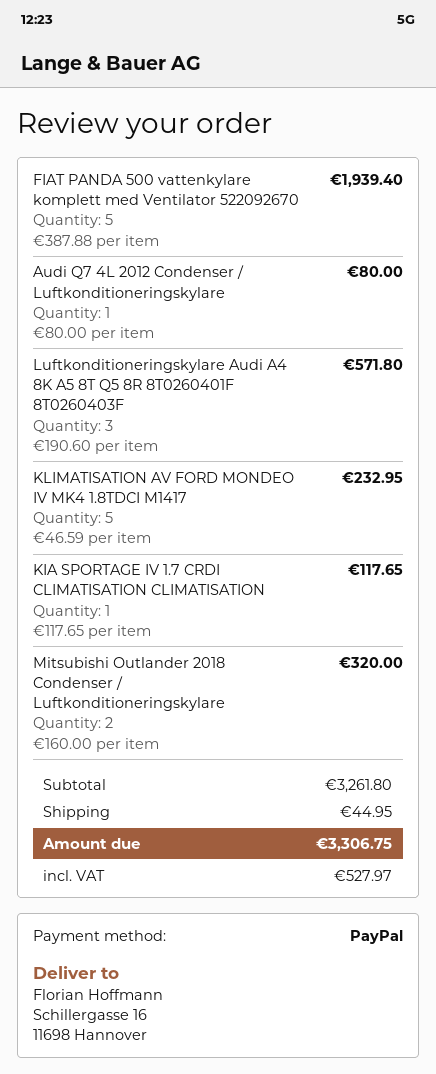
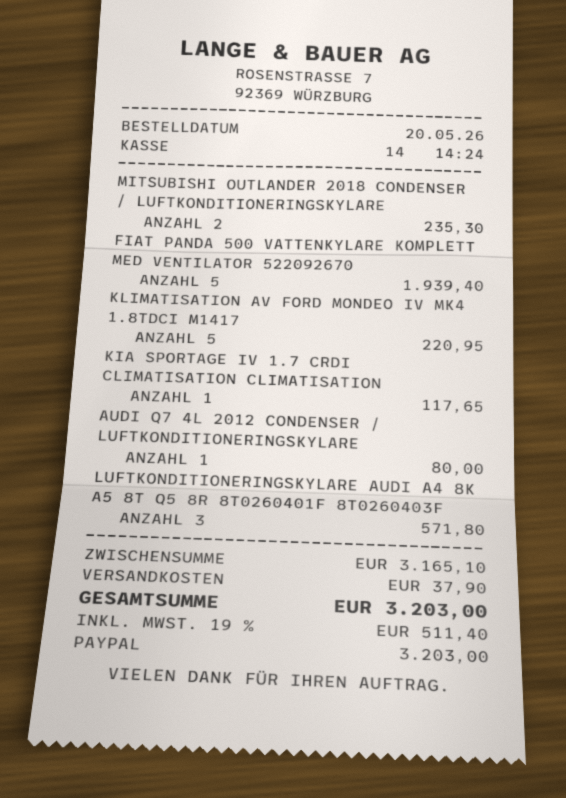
KLIMATISATION AV FORD MONDEO IV MK4 1.8TDCI M1417: 5 for 232.95 -> 5 for 220.95
Mitsubishi Outlander 2018 Condenser / Luftkonditioneringskylare: 2 for 320.00 -> 2 for 235.30
subtotal: 3261.80 -> 3165.10
shipping: 44.95 -> 37.90
tax: 527.97 -> 511.40
total: 3306.75 -> 3203.00

